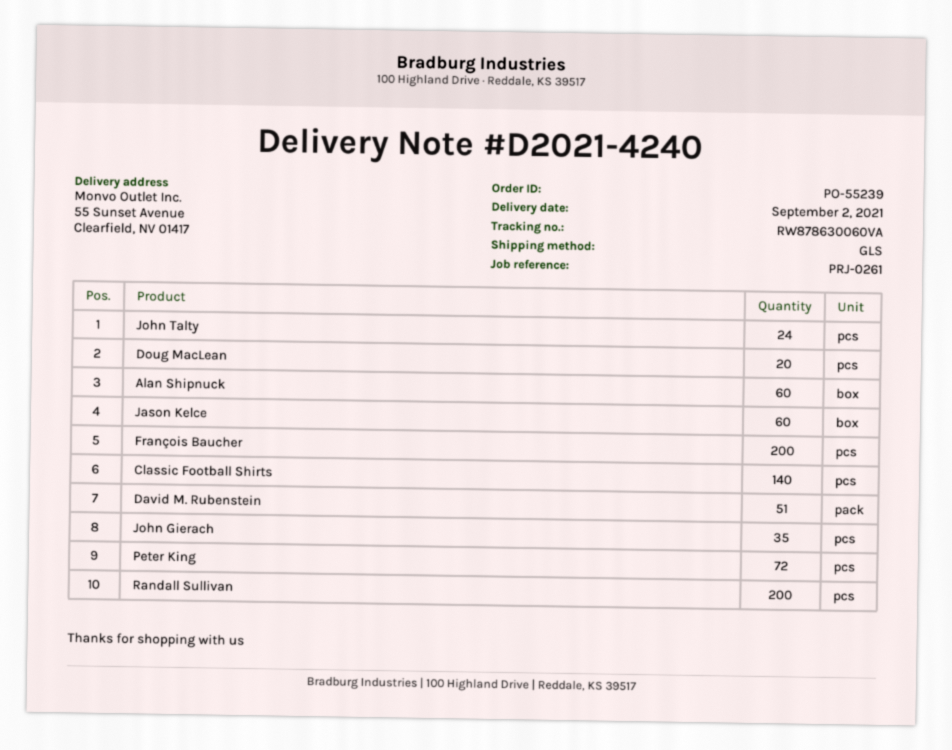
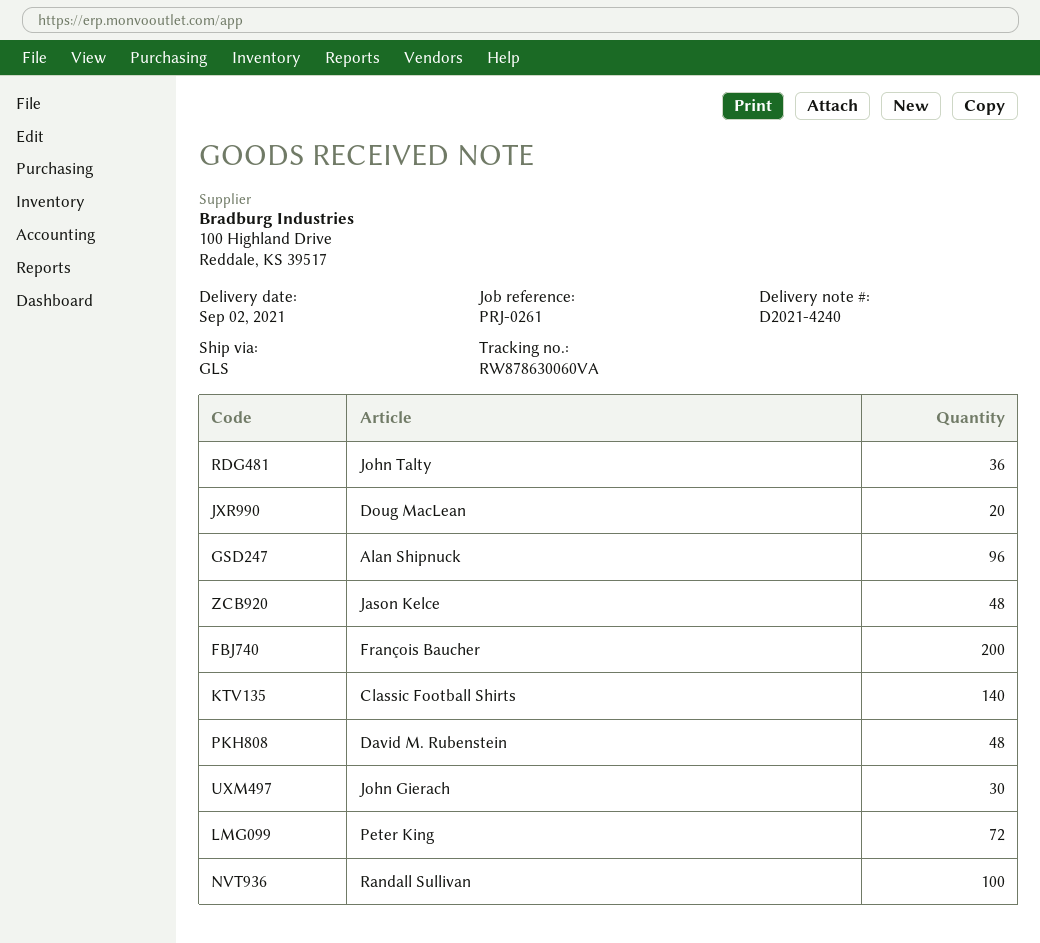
John Talty: 24 -> 36
Alan Shipnuck: 60 -> 96
Jason Kelce: 60 -> 48
David M. Rubenstein: 51 -> 48
John Gierach: 35 -> 30
Randall Sullivan: 200 -> 100

